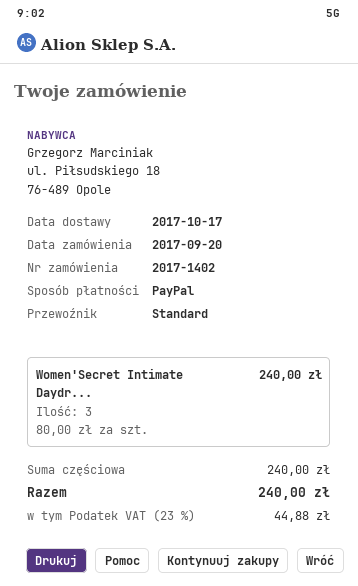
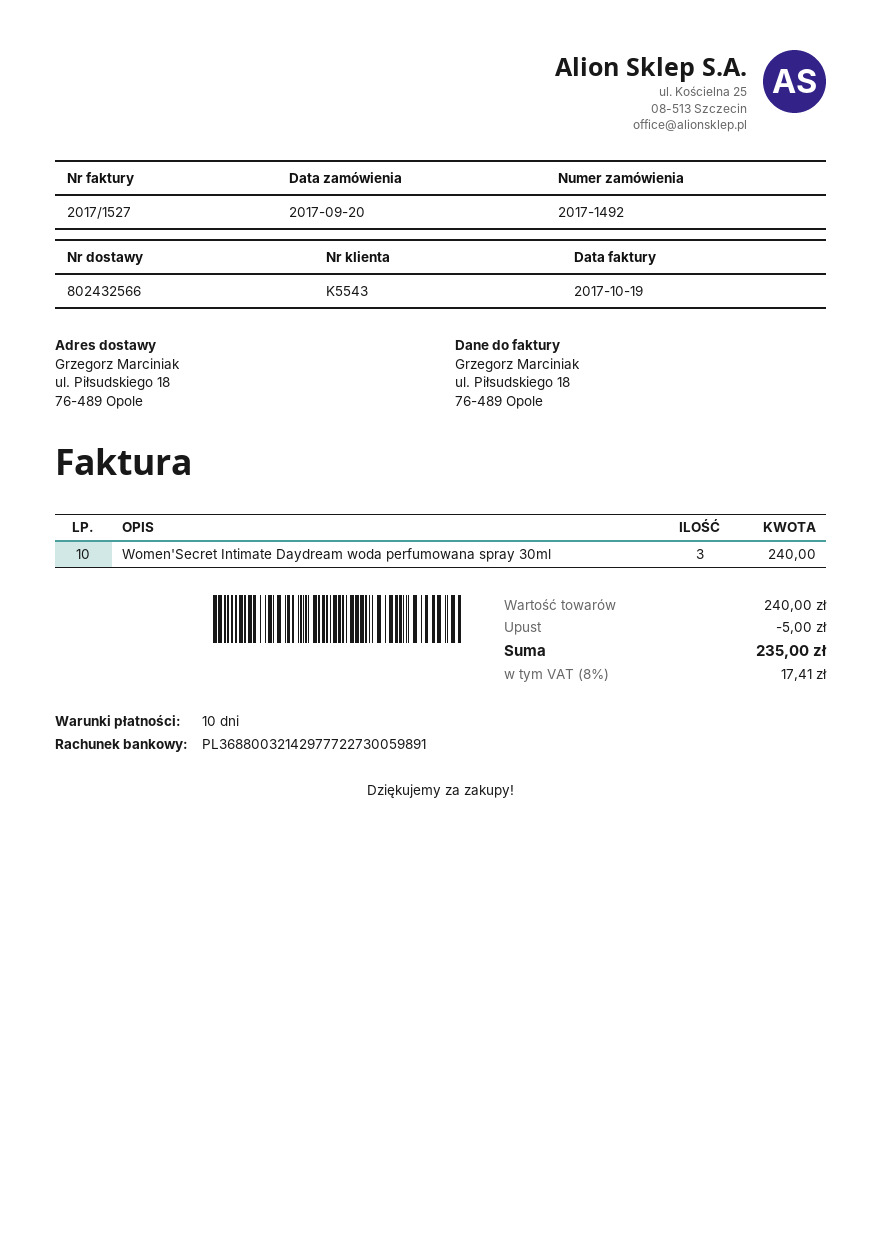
order number: 2017-1402 -> 2017-1492
discount: none -> 5.00
tax: 23% = 44.88 -> 8% = 17.41
total: 240.00 -> 235.00

